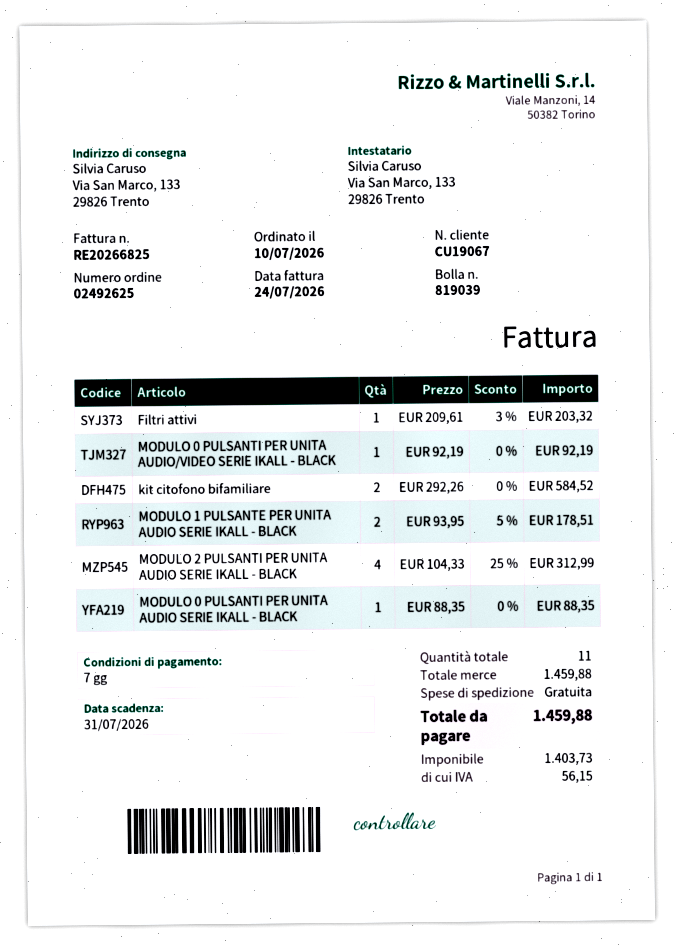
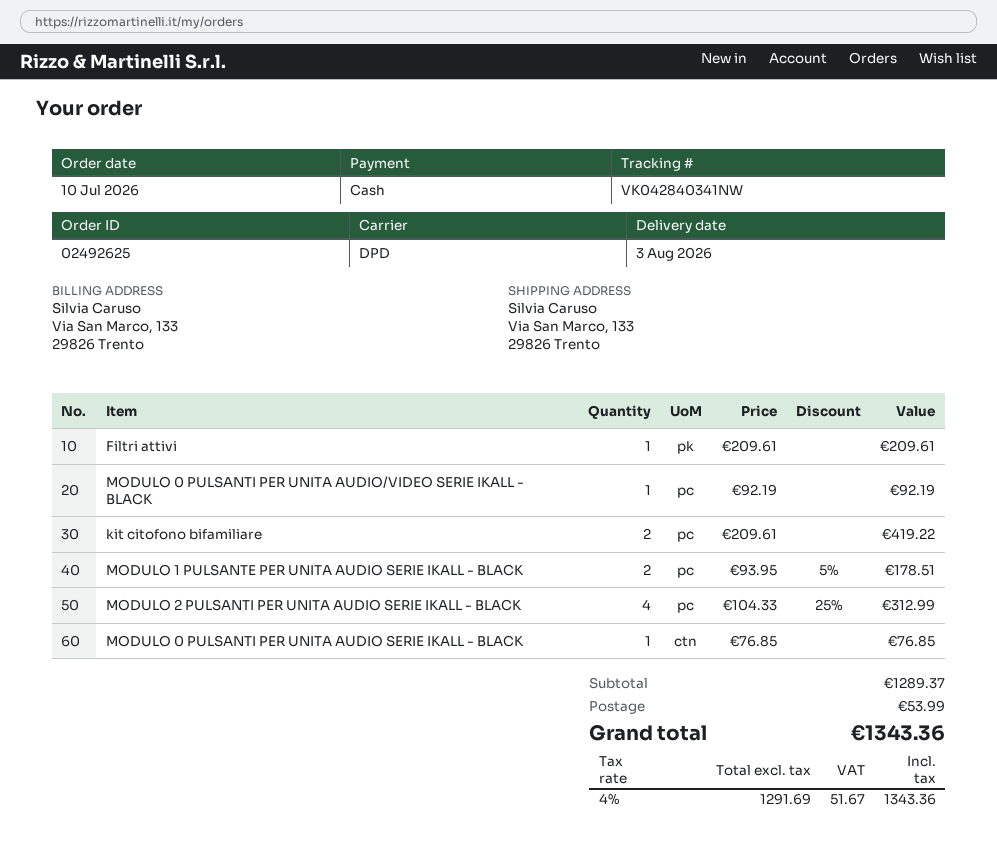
Filtri attivi: 1 x 209.61 - 3% = 203.32 -> 1 x 209.61 = 209.61
kit citofono bifamiliare: 2 x 292.26 = 584.52 -> 2 x 209.61 = 419.22
MODULO 0 PULSANTI PER UNITA AUDIO SERIE IKALL - BLACK: 1 x 88.35 = 88.35 -> 1 x 76.85 = 76.85
subtotal: 1459.88 -> 1289.37
shipping: 0.00 -> 53.99
net: 1403.73 -> 1291.69
tax: 56.15 -> 51.67
total: 1459.88 -> 1343.36

